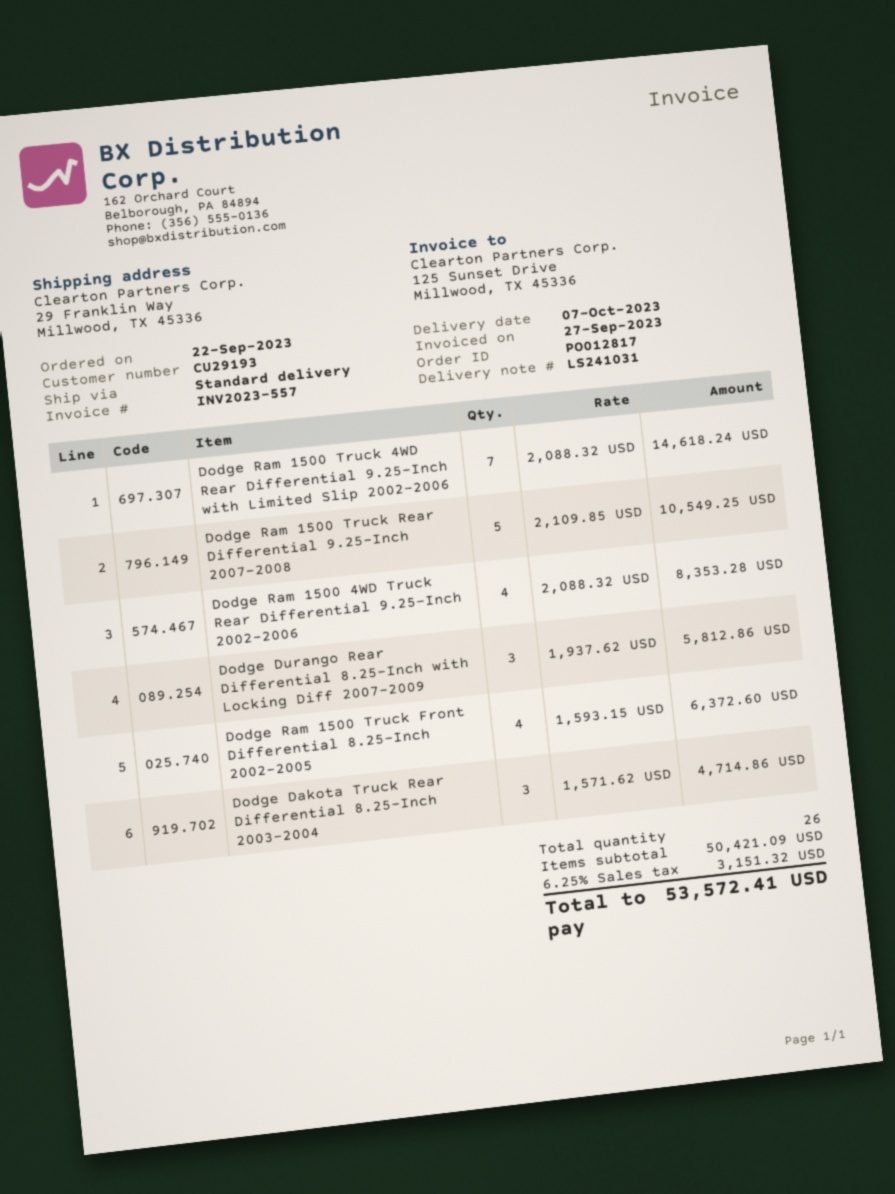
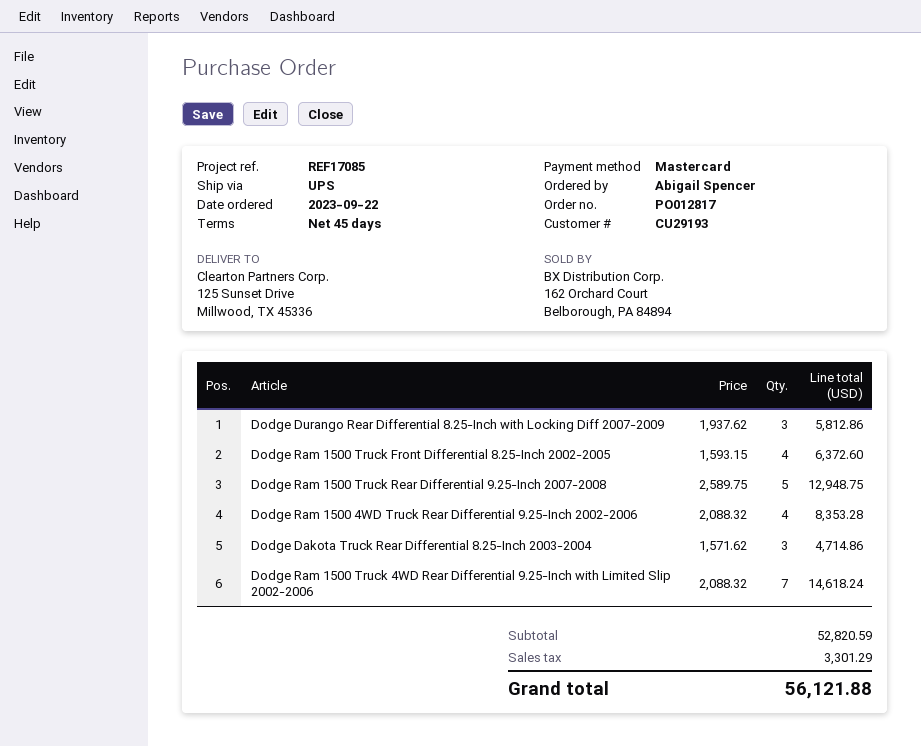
shipping method: standard -> UPS
ship to: 29 Franklin Way, Millwood, TX 45336 -> 125 Sunset Drive, Millwood, TX 45336
Dodge Ram 1500 Truck Rear Differential 9.25-Inch 2007-2008: 5 x 2109.85 = 10549.25 -> 5 x 2589.75 = 12948.75
subtotal: 50421.09 -> 52820.59
tax: 3151.32 -> 3301.29
total: 53572.41 -> 56121.88

